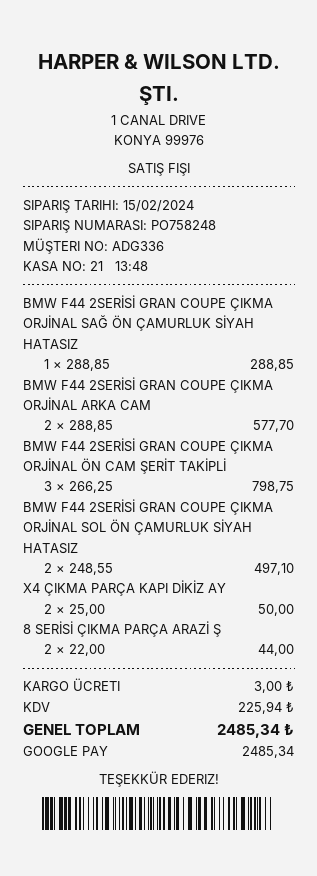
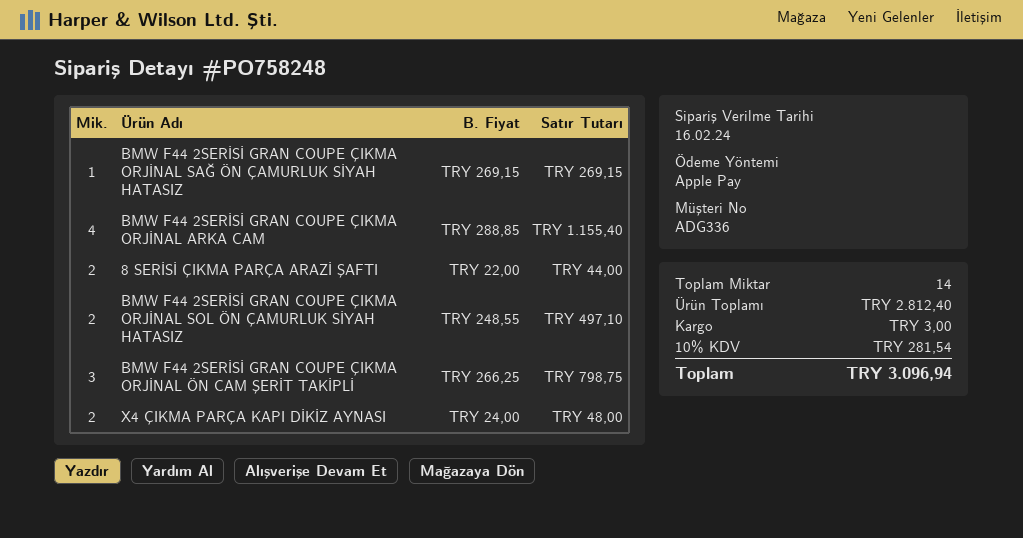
order date: 2024-02-15 -> 2024-02-16
payment method: Google Pay -> Apple Pay
BMW F44 2SERİSİ GRAN COUPE ÇIKMA ORJİNAL SAĞ ÖN ÇAMURLUK SİYAH HATASIZ: 1 x 288.85 = 288.85 -> 1 x 269.15 = 269.15
BMW F44 2SERİSİ GRAN COUPE ÇIKMA ORJİNAL ARKA CAM: 2 x 288.85 = 577.70 -> 4 x 288.85 = 1155.40
X4 ÇIKMA PARÇA KAPI DİKİZ AY: 2 x 25.00 = 50.00 -> 2 x 24.00 = 48.00
tax: 225.94 -> 281.54
total: 2485.34 -> 3096.94

